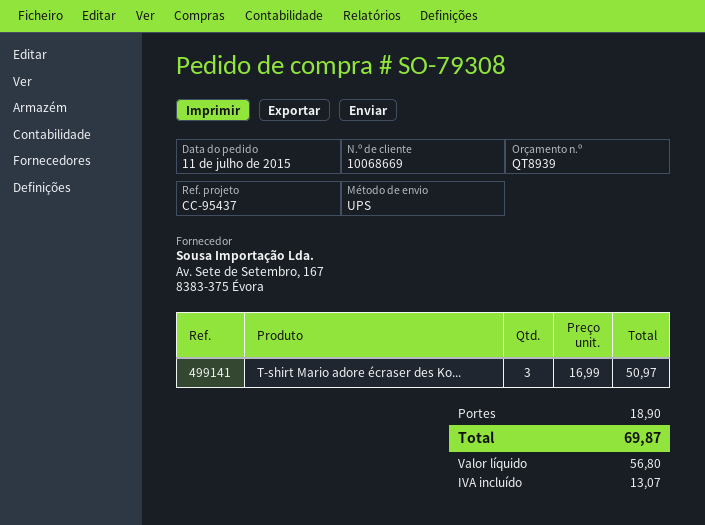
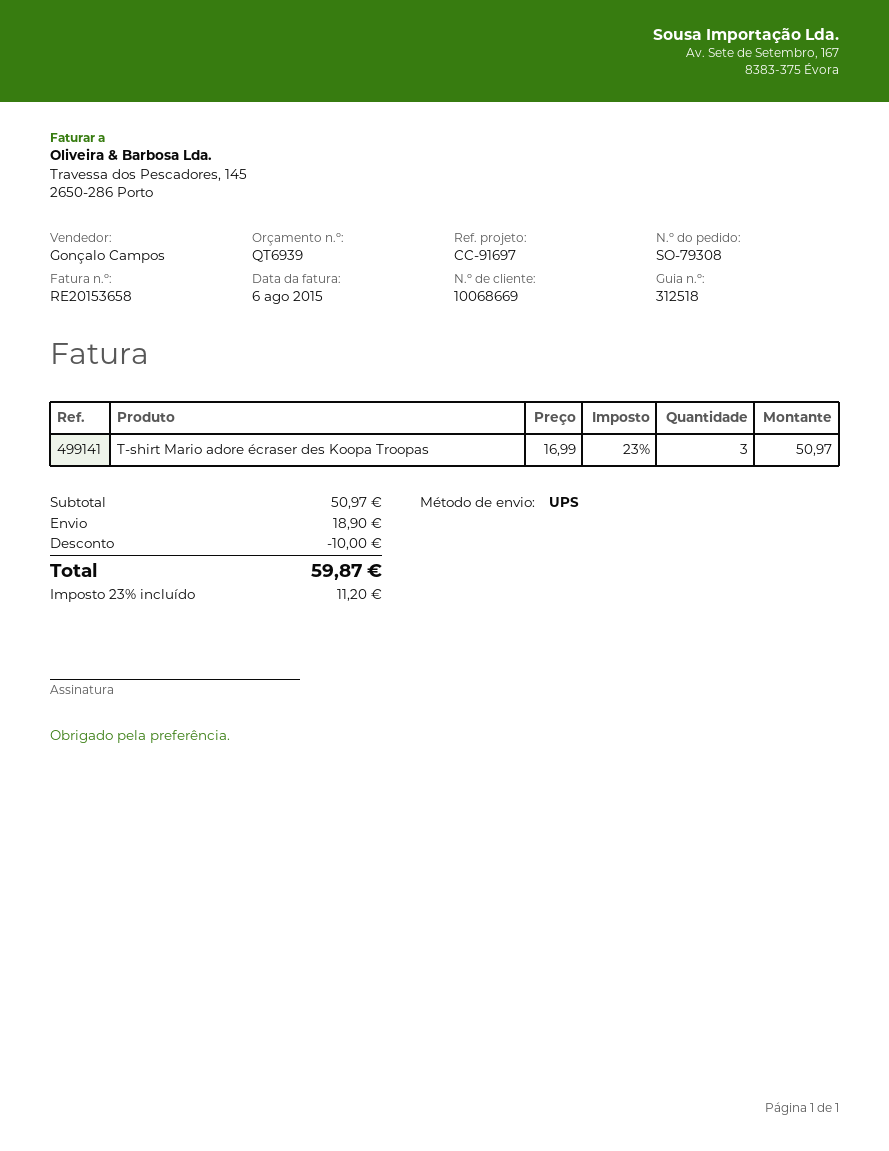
quote number: QT8939 -> QT6939
reference: CC-95437 -> CC-91697
discount: none -> 10.00
tax: 13.07 -> 11.20
total: 69.87 -> 59.87

